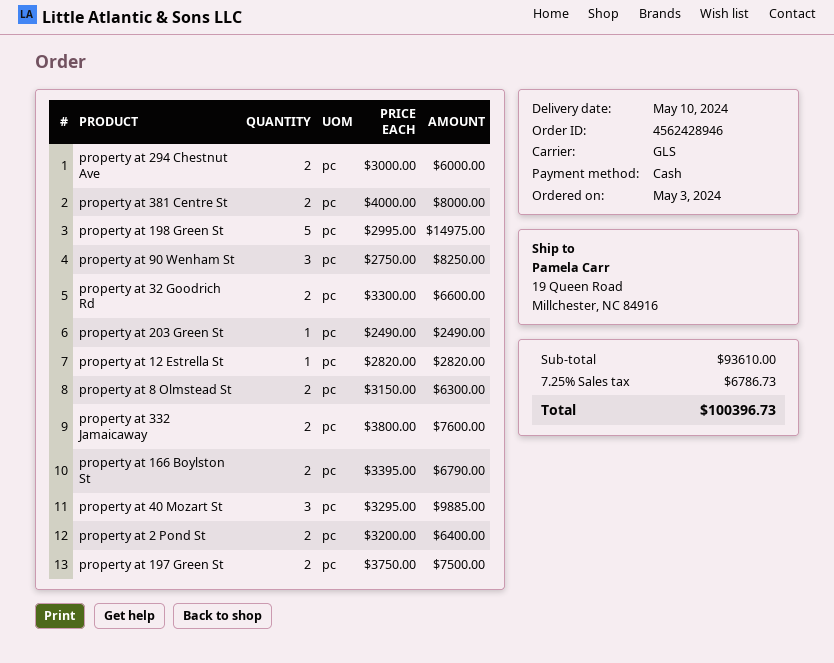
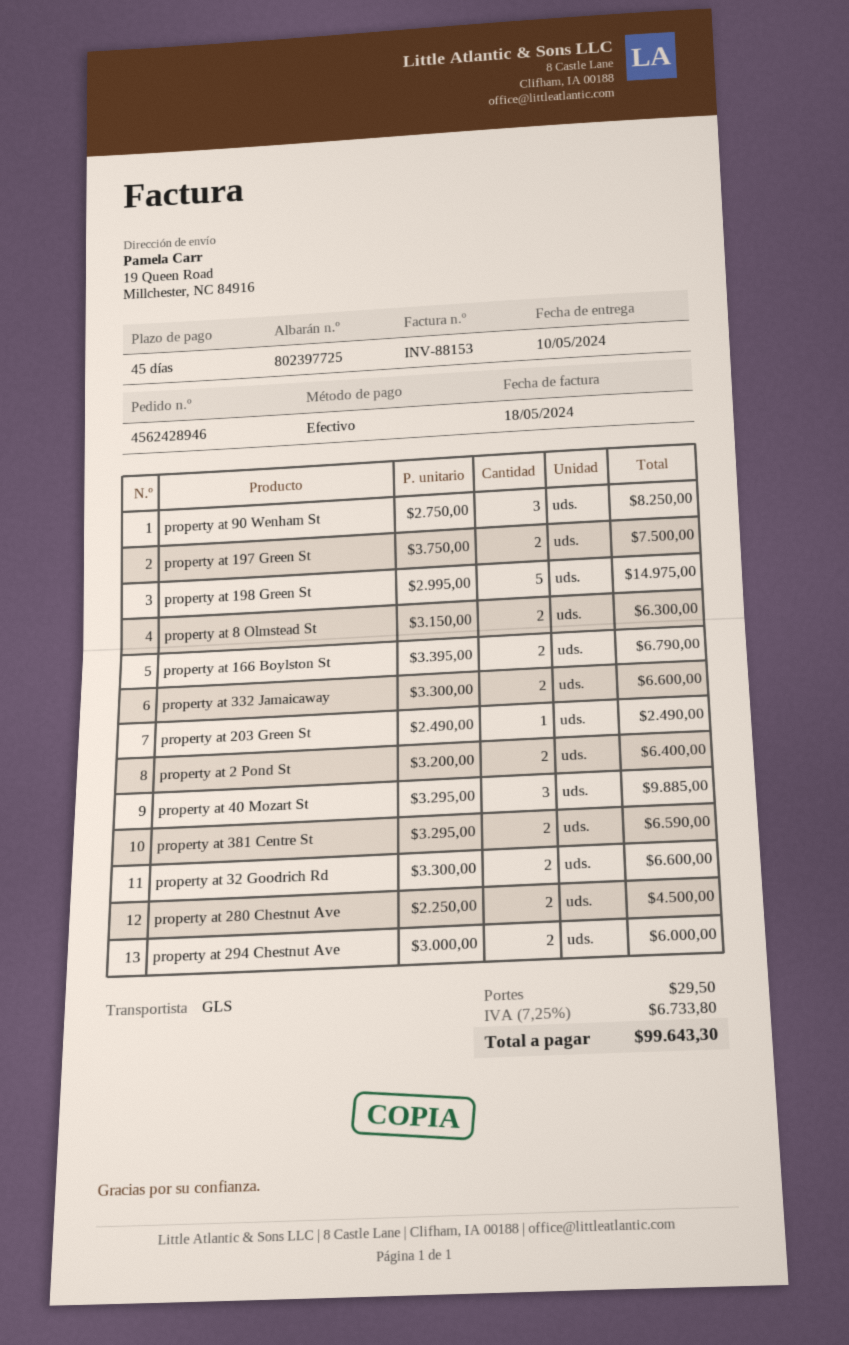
property at 381 Centre St: 2 x 4000.00 = 8000.00 -> 2 x 3295.00 = 6590.00
property at 12 Estrella St: 1 x 2820.00 = 2820.00 -> none
property at 332 Jamaicaway: 2 x 3800.00 = 7600.00 -> 2 x 3300.00 = 6600.00
property at 280 Chestnut Ave: none -> 2 x 2250.00 = 4500.00
shipping: none -> 29.50
tax: 7.25% = 6786.73 -> 7.25% = 6733.80
total: 100396.73 -> 99643.30

